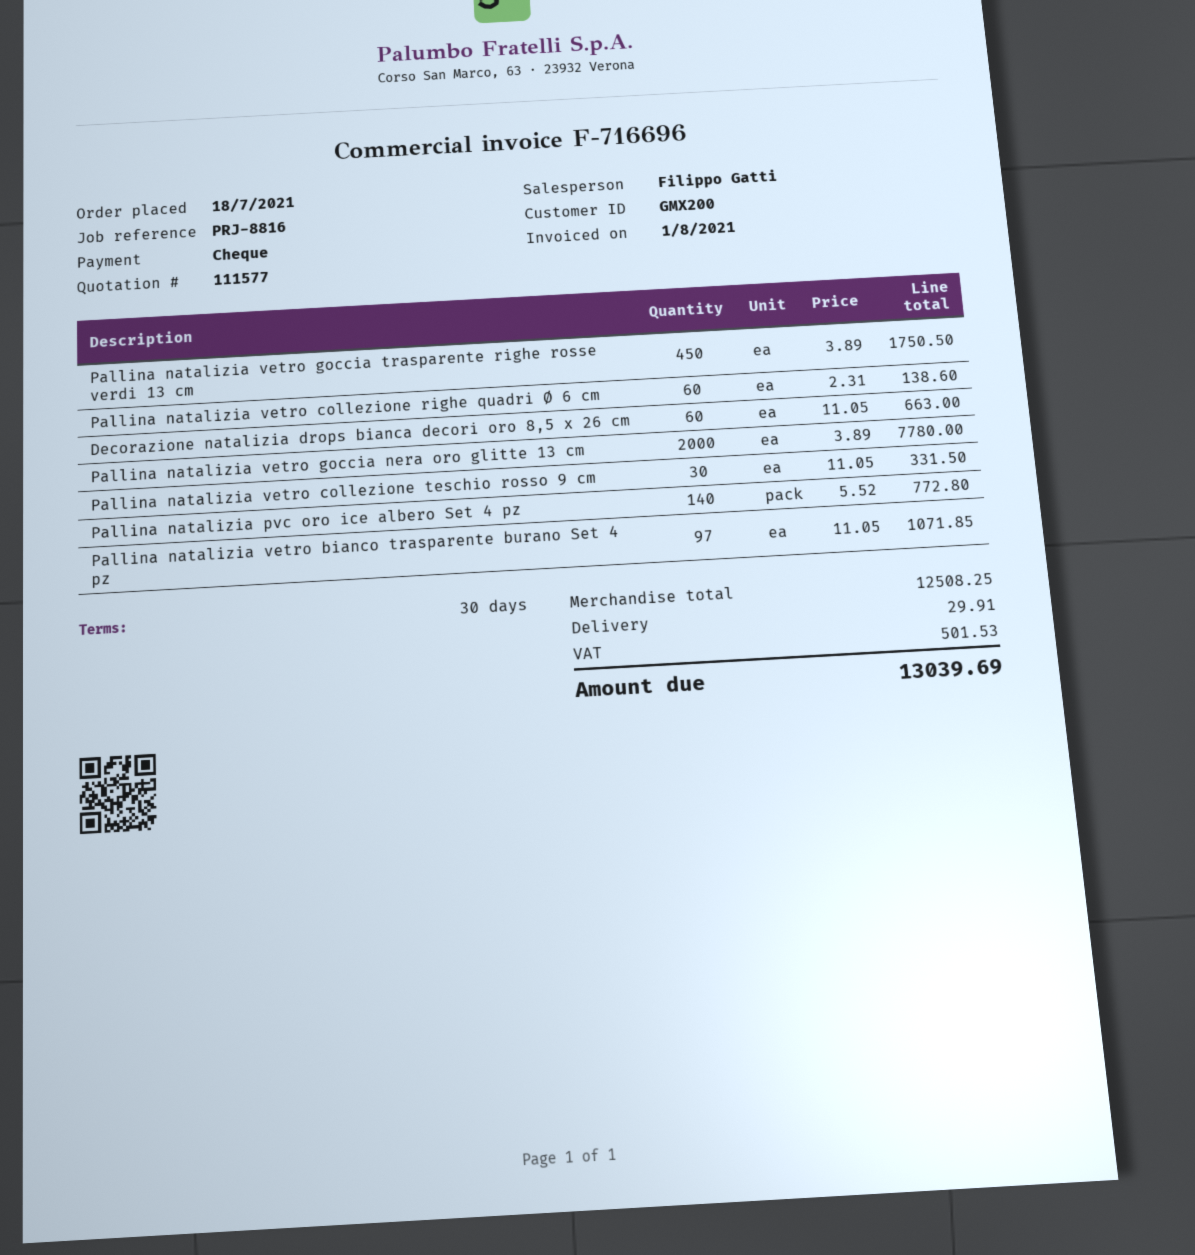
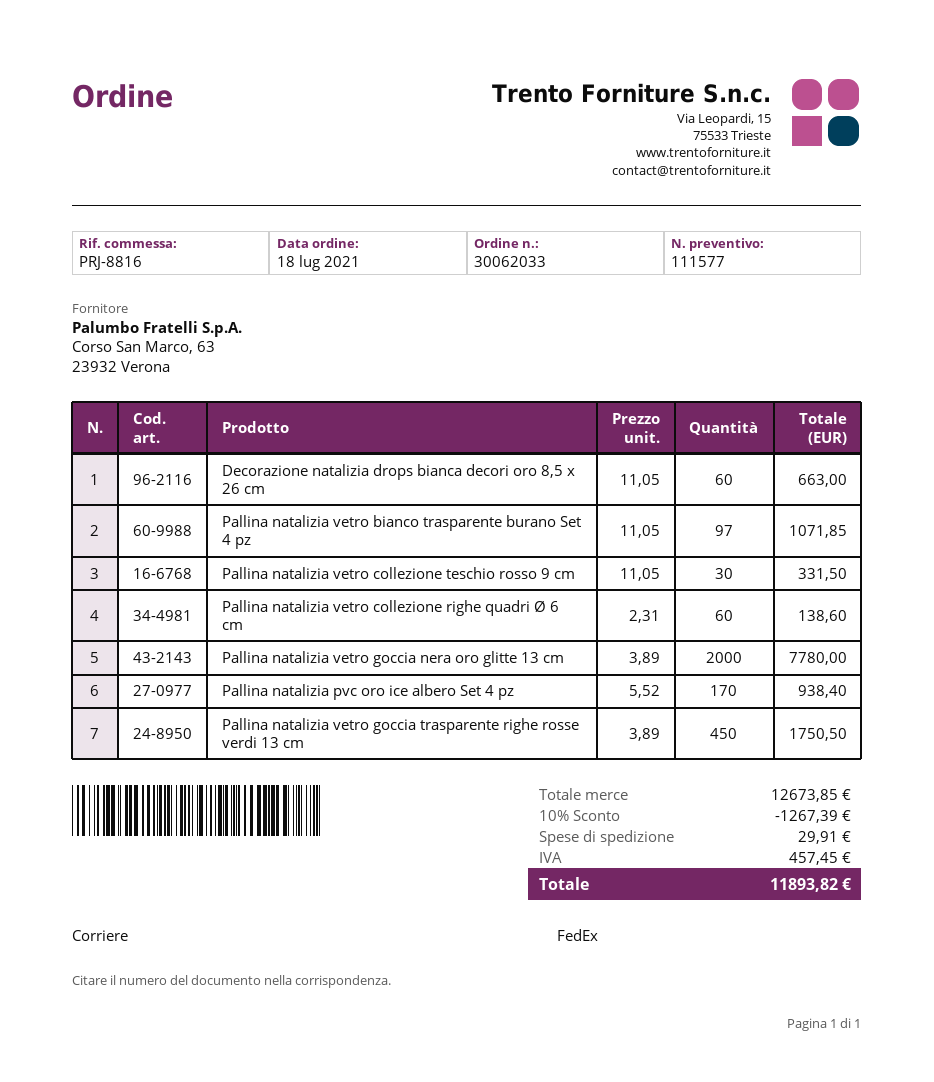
Pallina natalizia pvc oro ice albero Set 4 pz: 140 x 5.52 = 772.80 -> 170 x 5.52 = 938.40
subtotal: 12508.25 -> 12673.85
discount: none -> 10% = 1267.39
tax: 501.53 -> 457.45
total: 13039.69 -> 11893.82

